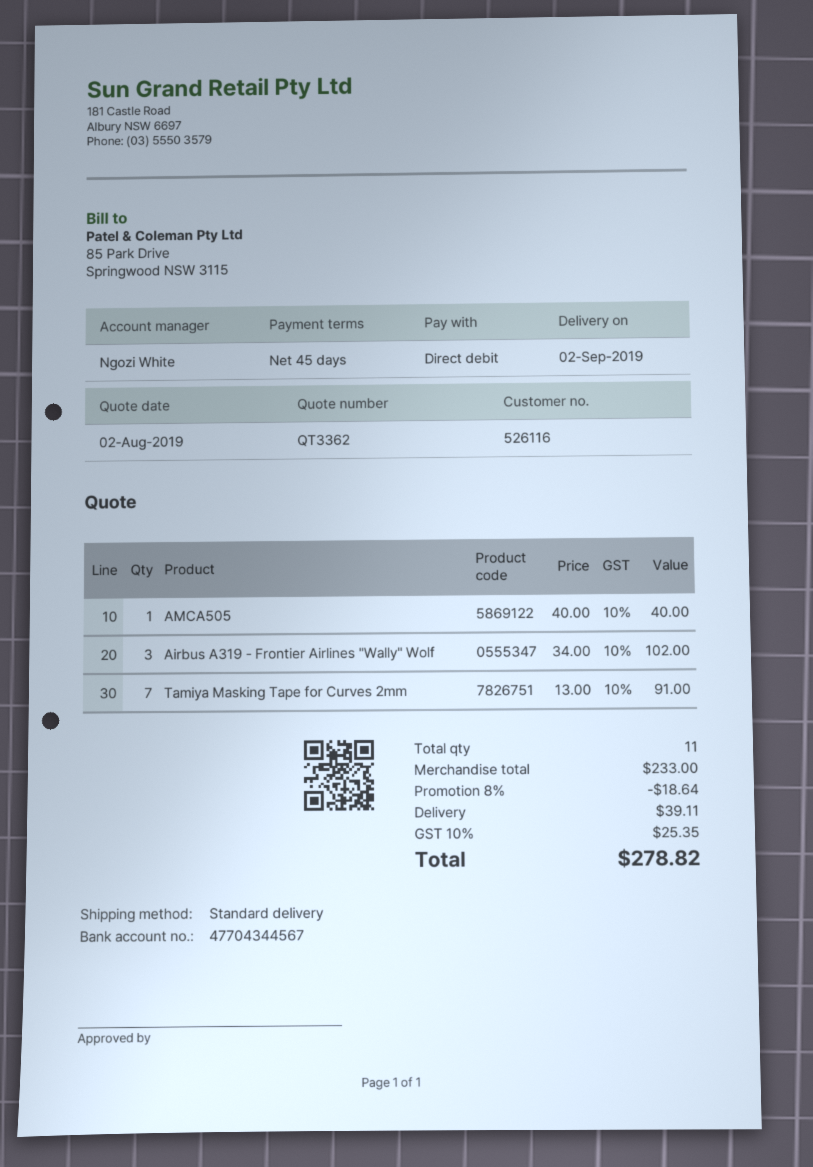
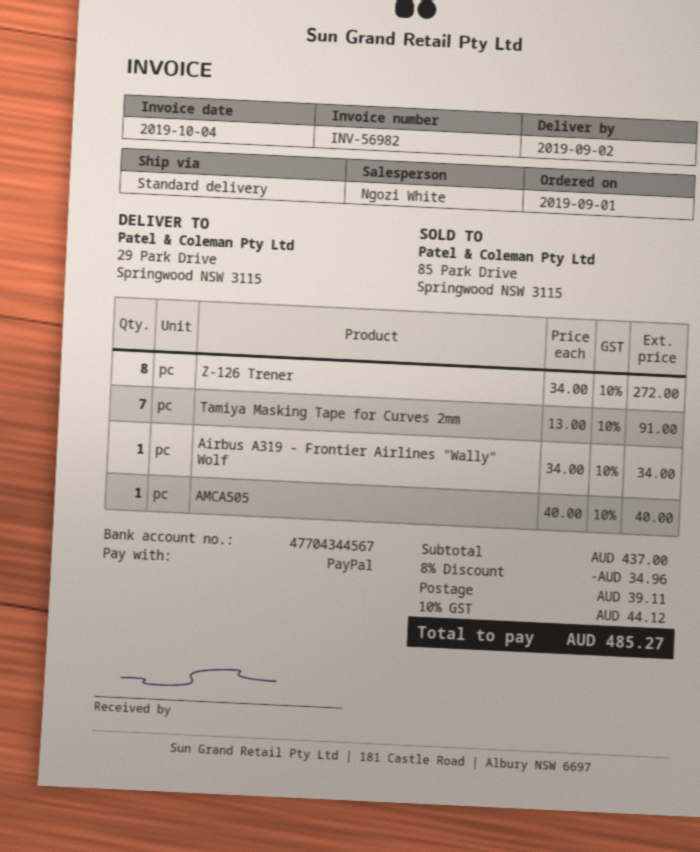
payment method: direct debit -> PayPal
Airbus A319 - Frontier Airlines "Wally" Wolf: 3 x 34.00 = 102.00 -> 1 x 34.00 = 34.00
Z-126 Trener: none -> 8 x 34.00 = 272.00
subtotal: 233.00 -> 437.00
discount: 8% = 18.64 -> 8% = 34.96
tax: 10% = 25.35 -> 10% = 44.12
total: 278.82 -> 485.27

